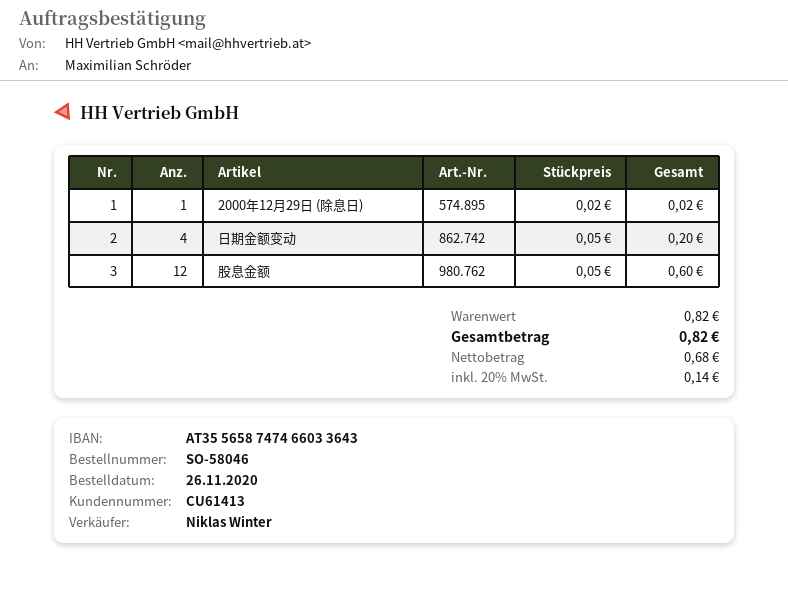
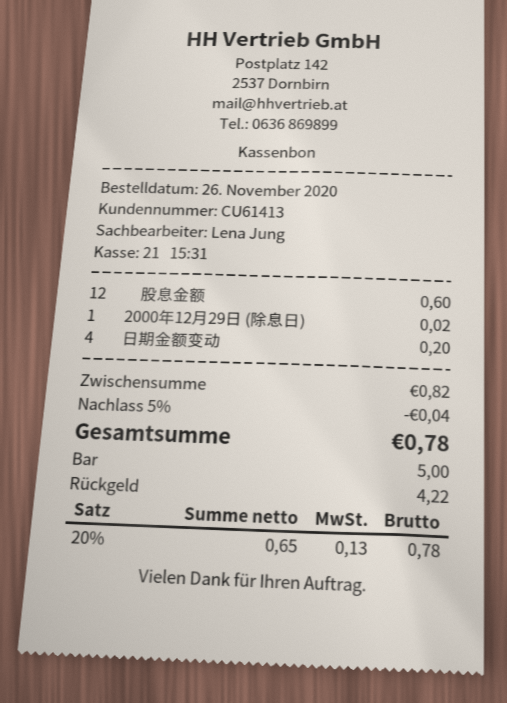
sales rep: Niklas Winter -> Lena Jung
discount: none -> 5% = 0.04
net: 0.68 -> 0.65
tax: 20% = 0.14 -> 20% = 0.13
total: 0.82 -> 0.78

